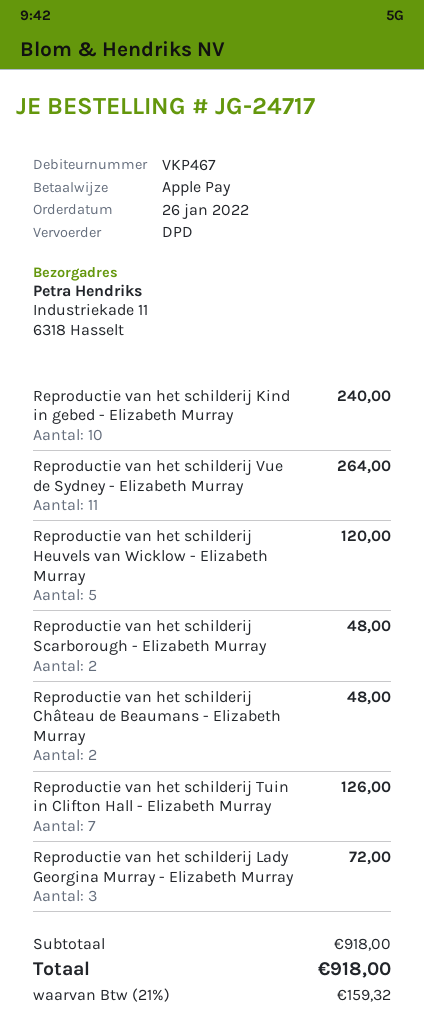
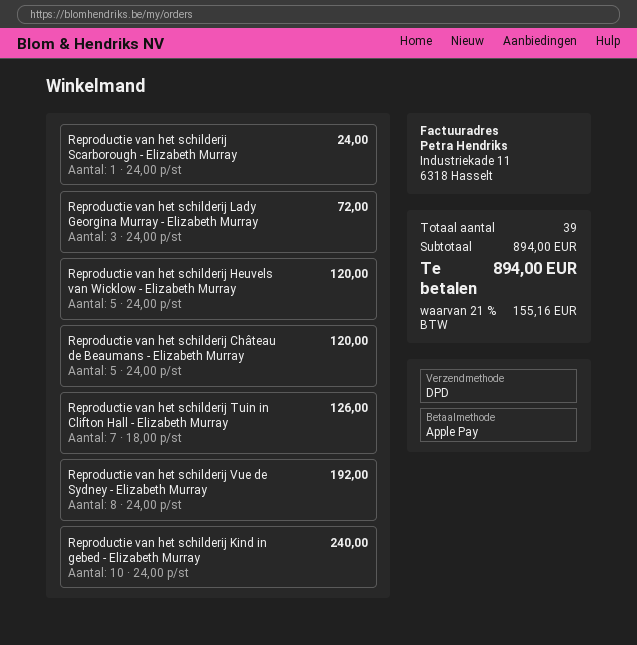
Reproductie van het schilderij Vue de Sydney - Elizabeth Murray: 11 for 264.00 -> 8 for 192.00
Reproductie van het schilderij Scarborough - Elizabeth Murray: 2 for 48.00 -> 1 for 24.00
Reproductie van het schilderij Château de Beaumans - Elizabeth Murray: 2 for 48.00 -> 5 for 120.00
subtotal: 918.00 -> 894.00
tax: 21% = 159.32 -> 21% = 155.16
total: 918.00 -> 894.00

